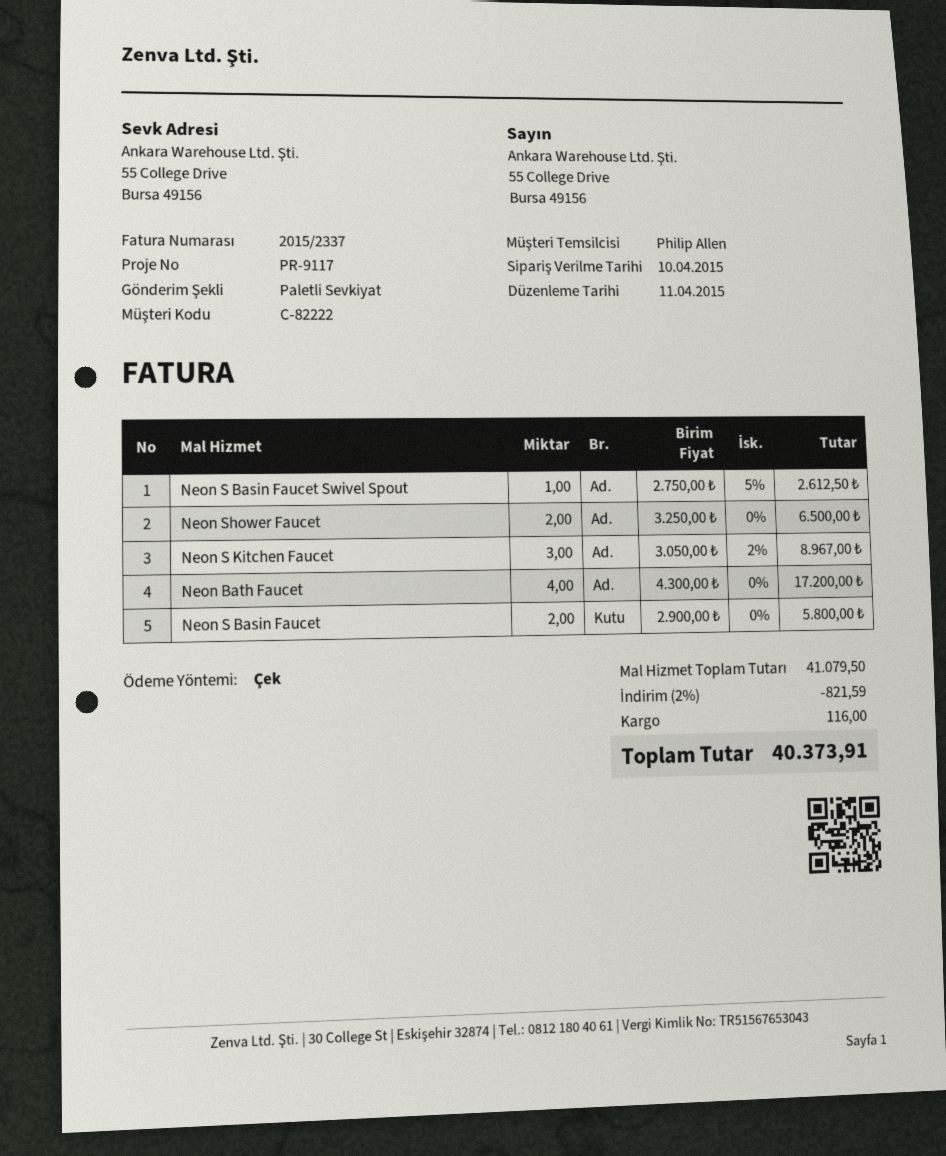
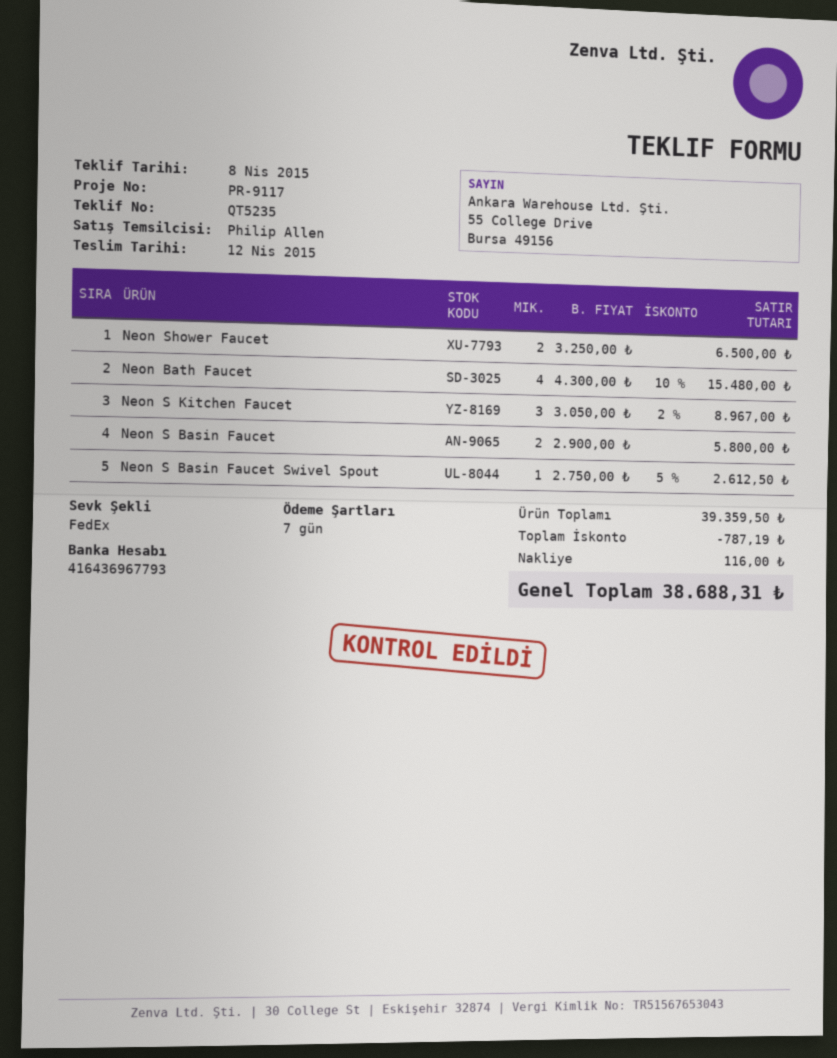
shipping method: pallet freight -> FedEx
Neon Bath Faucet: 4 x 4300.00 = 17200.00 -> 4 x 4300.00 - 10% = 15480.00
subtotal: 41079.50 -> 39359.50
discount: 821.59 -> 787.19
total: 40373.91 -> 38688.31

